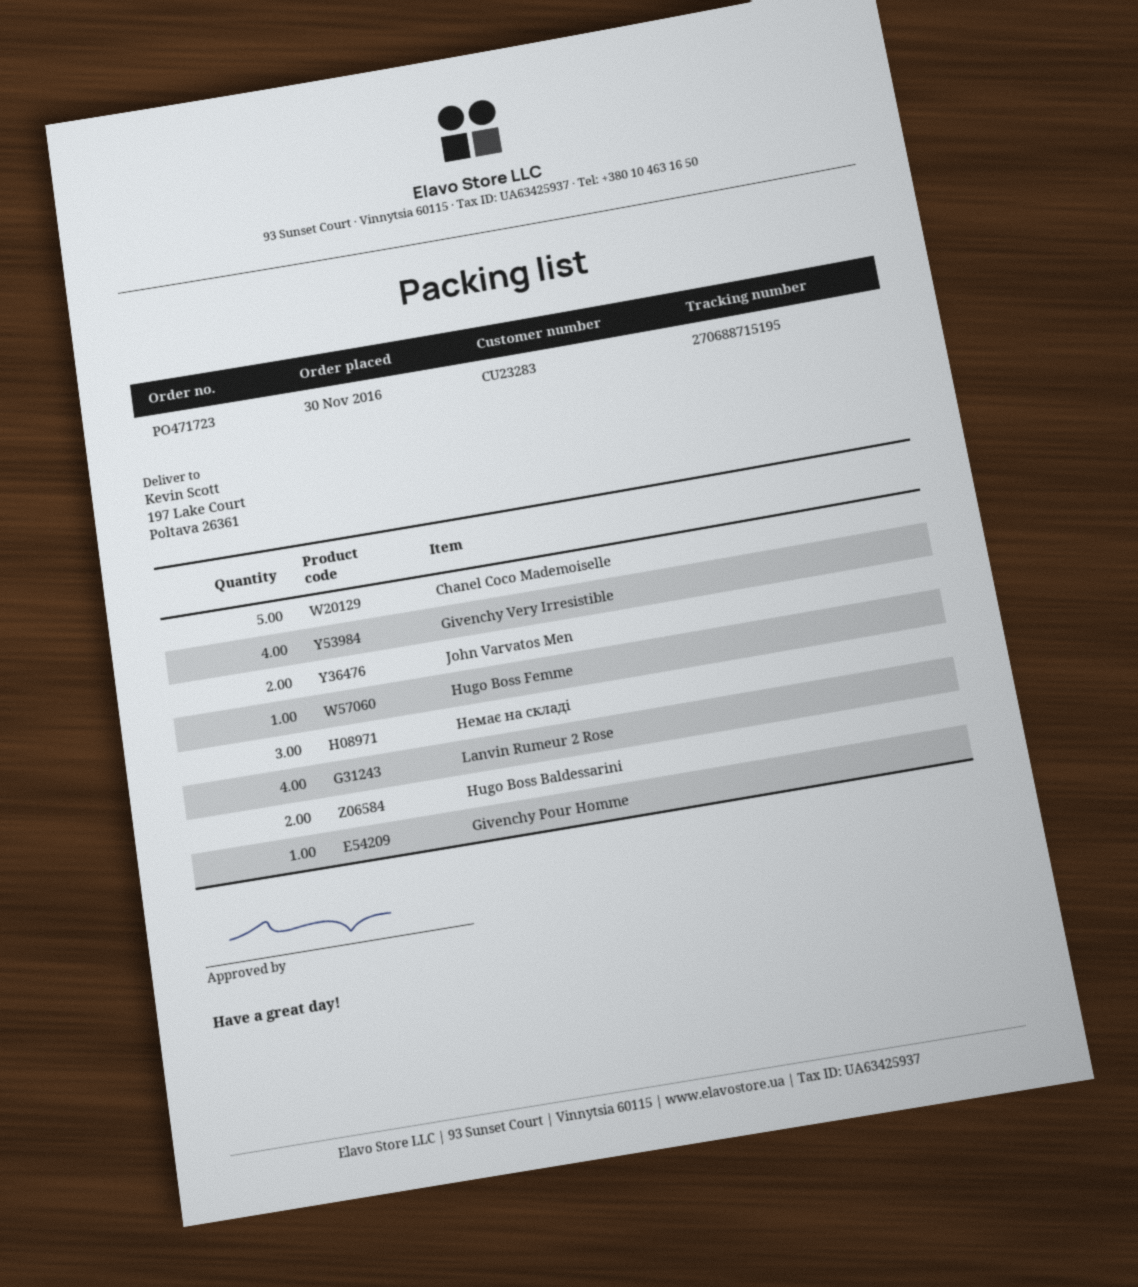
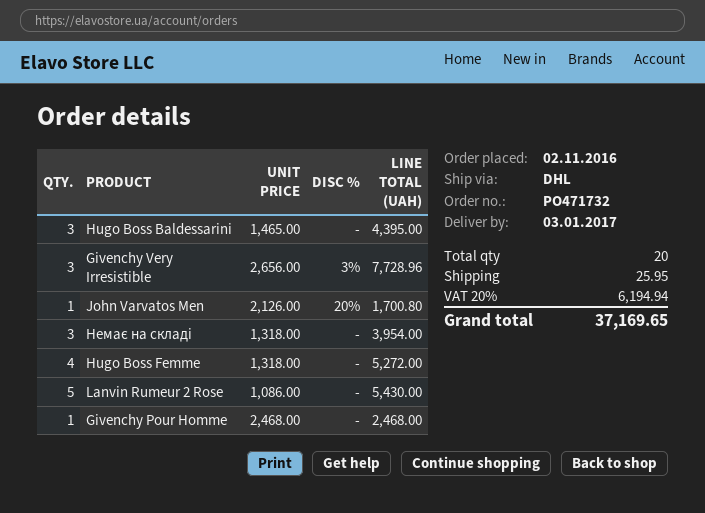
order number: PO471723 -> PO471732
order date: 2016-11-30 -> 2016-11-02
Chanel Coco Mademoiselle: 5 -> none
Givenchy Very Irresistible: 4 -> 3
John Varvatos Men: 2 -> 1
Hugo Boss Femme: 1 -> 4
Lanvin Rumeur 2 Rose: 4 -> 5
Hugo Boss Baldessarini: 2 -> 3

